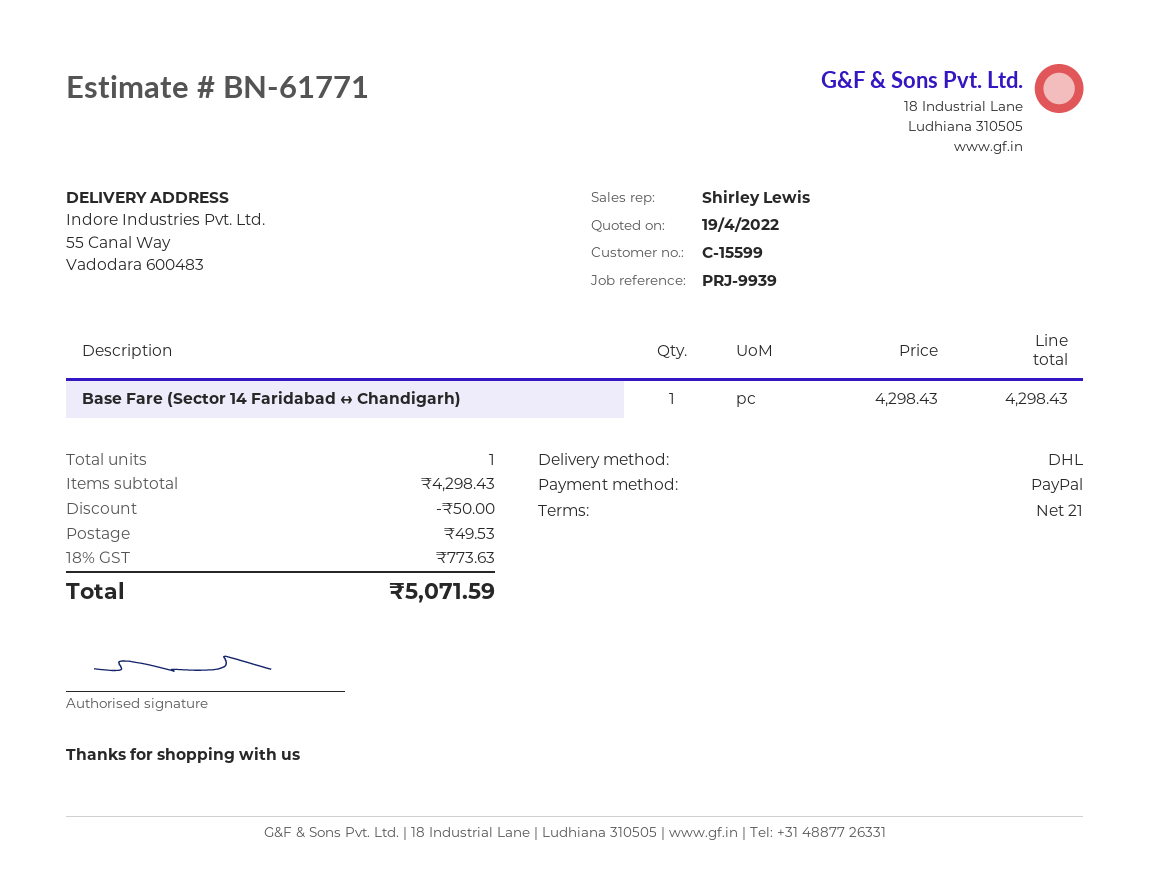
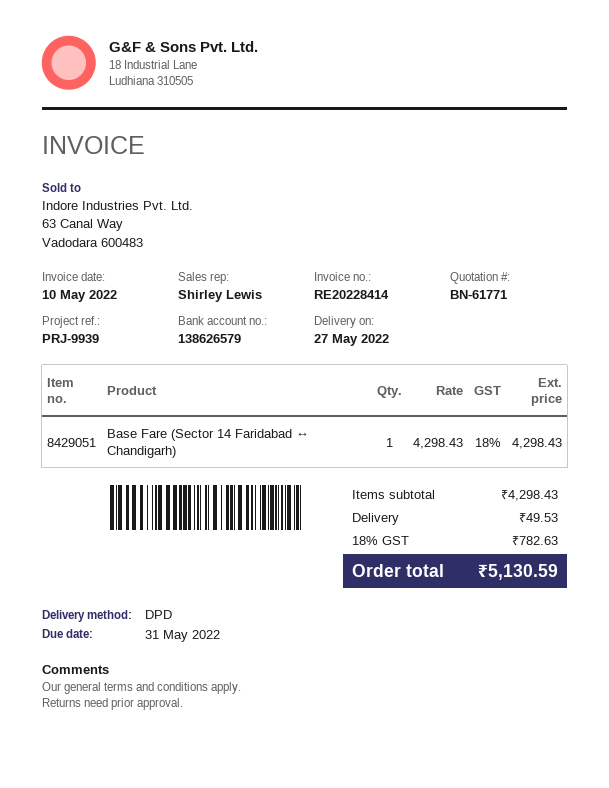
shipping method: DHL -> DPD
discount: 50.00 -> none
tax: 18% = 773.63 -> 18% = 782.63
total: 5071.59 -> 5130.59

